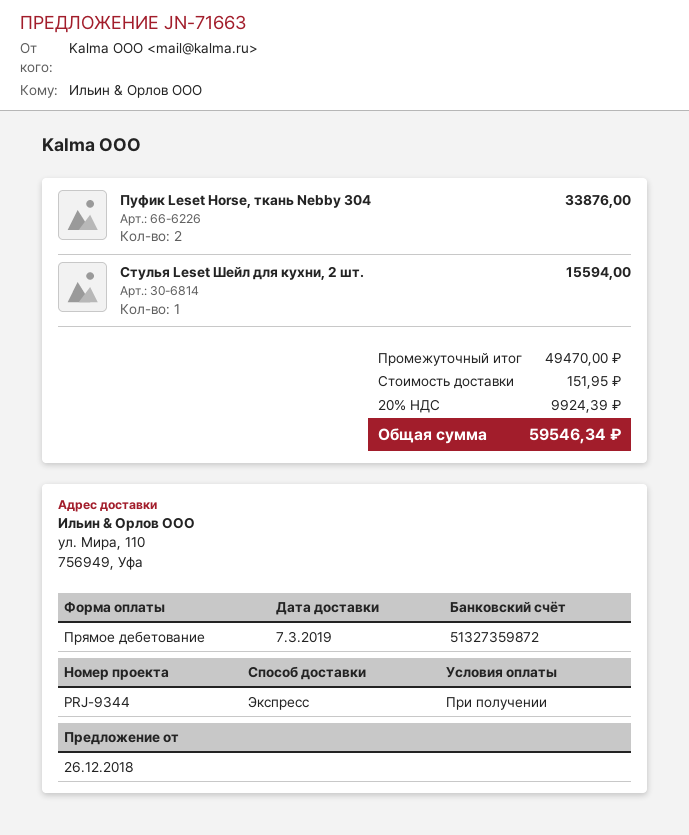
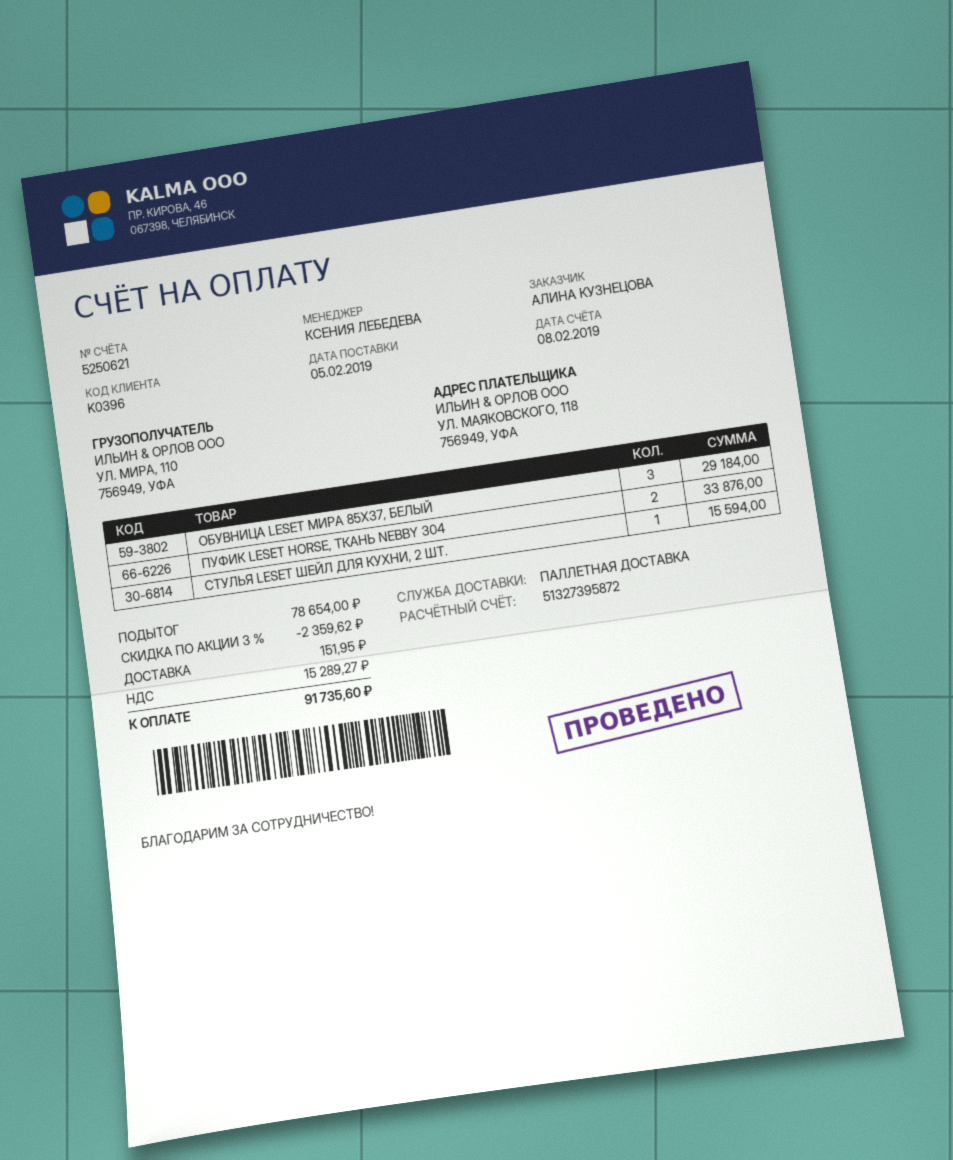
delivery date: 2019-03-07 -> 2019-02-05
bank account: 51327359872 -> 51327395872
shipping method: express -> pallet freight
ОБУВНИЦА LESET МИРА 85Х37, БЕЛЫЙ: none -> 3 for 29184.00
subtotal: 49470.00 -> 78654.00
discount: none -> 3% = 2359.62
tax: 9924.39 -> 15289.27
total: 59546.34 -> 91735.60

